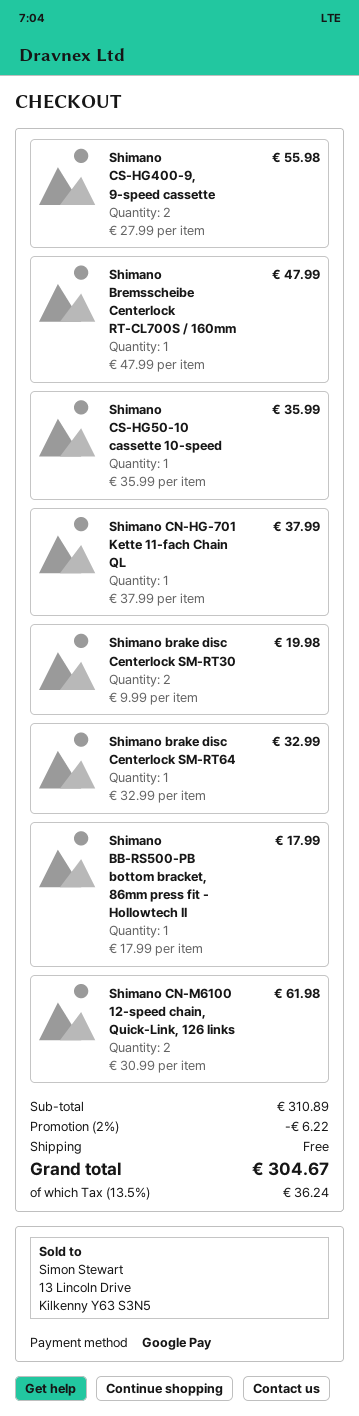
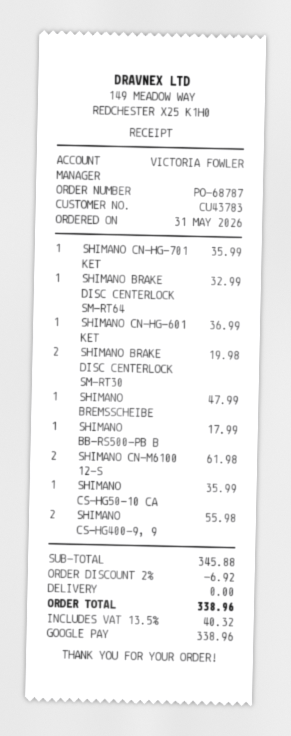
Shimano CN-HG-701 Kette 11-fach Chain QL: 1 for 37.99 -> 1 for 35.99
SHIMANO CN-HG-601 KET: none -> 1 for 36.99
subtotal: 310.89 -> 345.88
discount: 2% = 6.22 -> 2% = 6.92
tax: 13.5% = 36.24 -> 13.5% = 40.32
total: 304.67 -> 338.96

